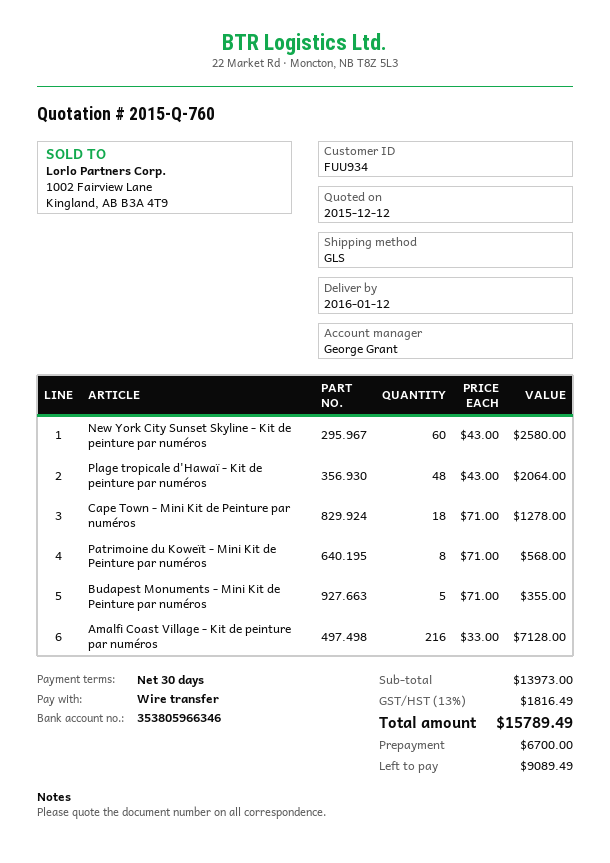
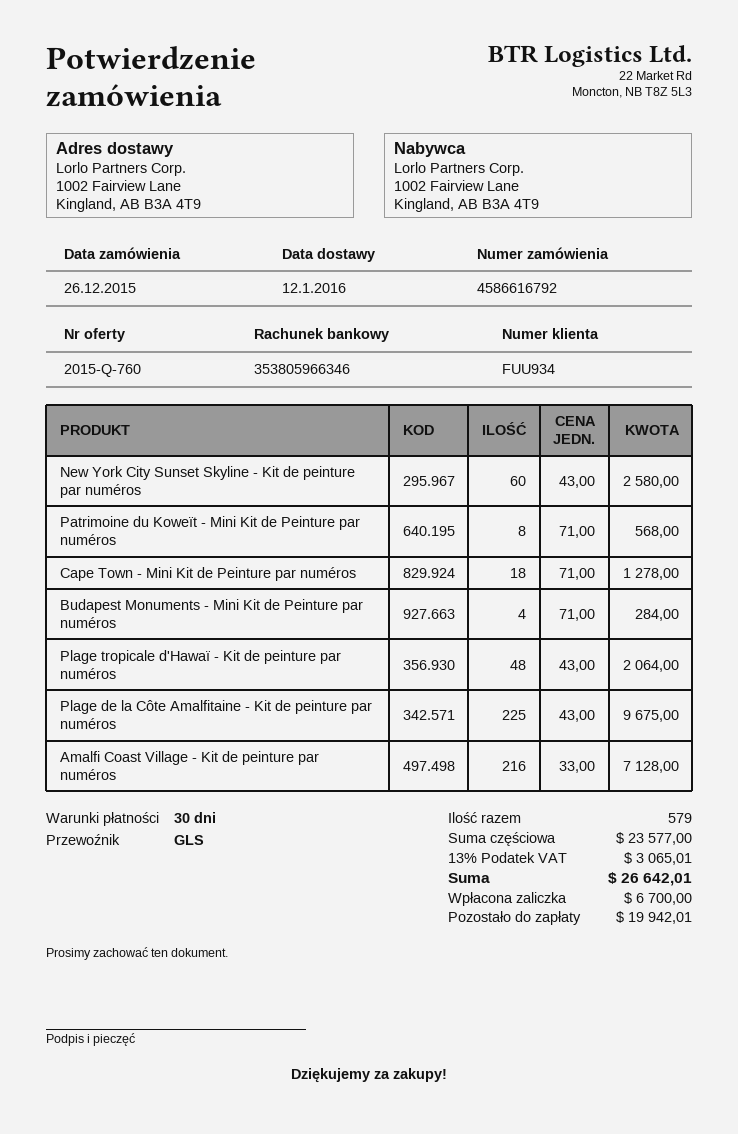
Budapest Monuments - Mini Kit de Peinture par numéros: 5 x 71.00 = 355.00 -> 4 x 71.00 = 284.00
Plage de la Côte Amalfitaine - Kit de peinture par numéros: none -> 225 x 43.00 = 9675.00
subtotal: 13973.00 -> 23577.00
tax: 13% = 1816.49 -> 13% = 3065.01
total: 15789.49 -> 26642.01
balance: 9089.49 -> 19942.01

